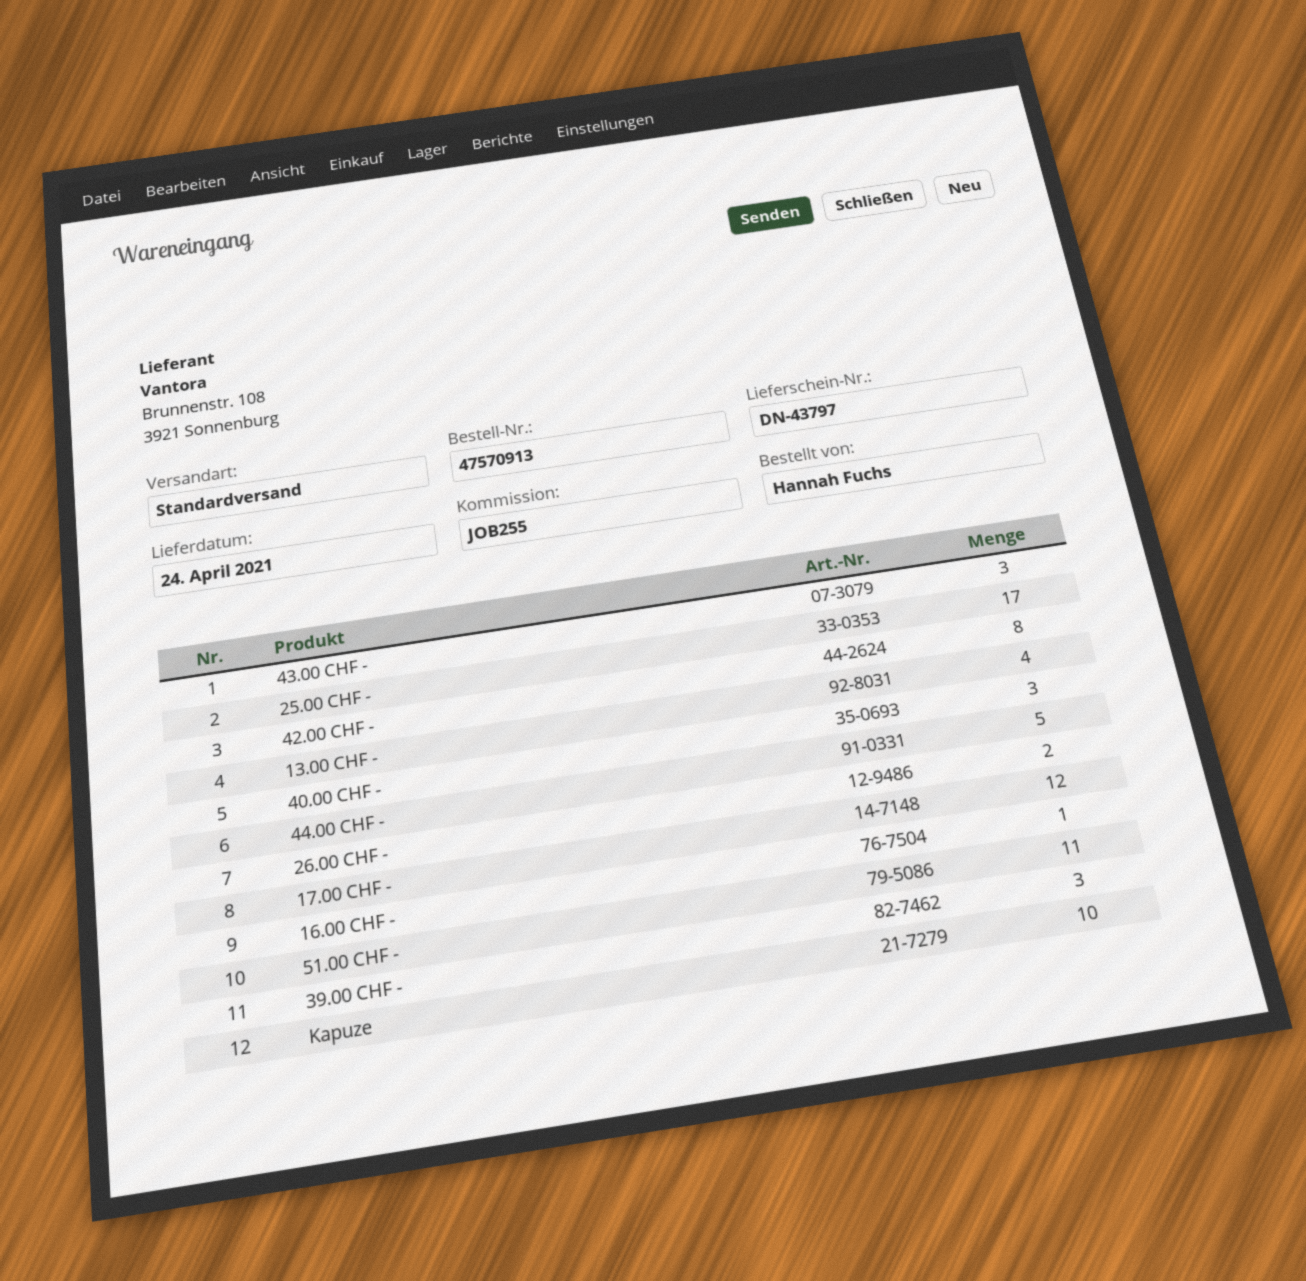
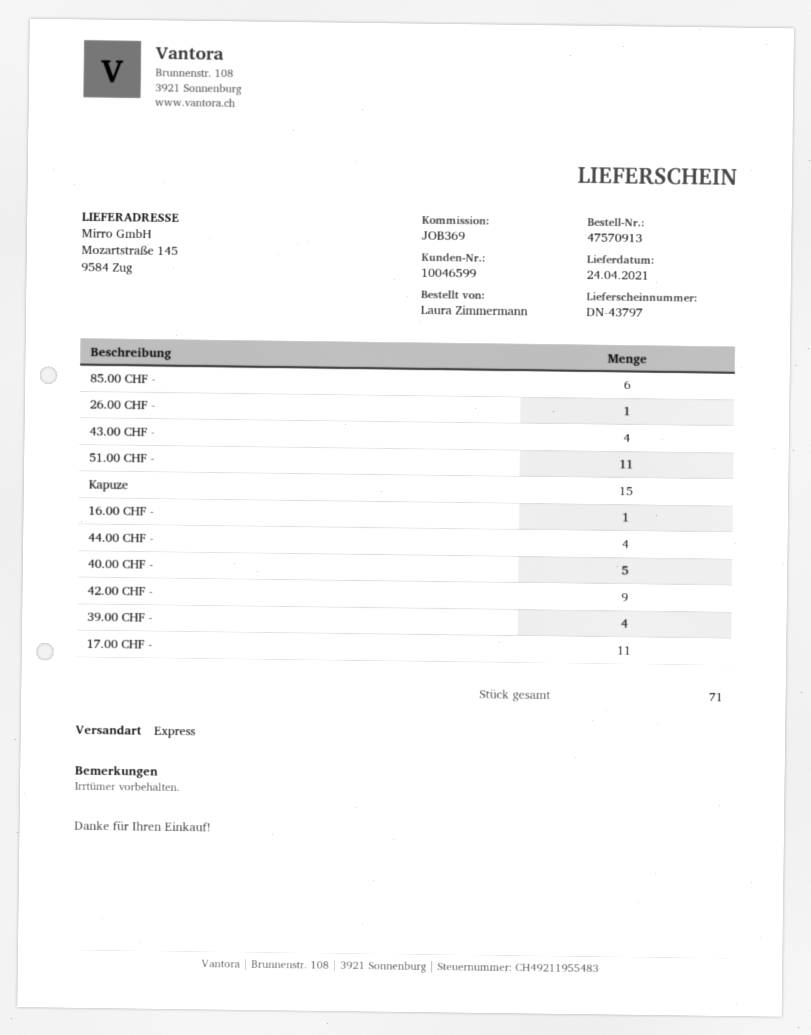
reference: JOB255 -> JOB369
ordered by: Hannah Fuchs -> Laura Zimmermann
shipping method: standard -> express
43.00 CHF -: 3 -> 4
25.00 CHF -: 17 -> none
42.00 CHF -: 8 -> 9
13.00 CHF -: 4 -> none
40.00 CHF -: 3 -> 5
44.00 CHF -: 5 -> 4
26.00 CHF -: 2 -> 1
17.00 CHF -: 12 -> 11
39.00 CHF -: 3 -> 4
Kapuze: 10 -> 15
85.00 CHF -: none -> 6

